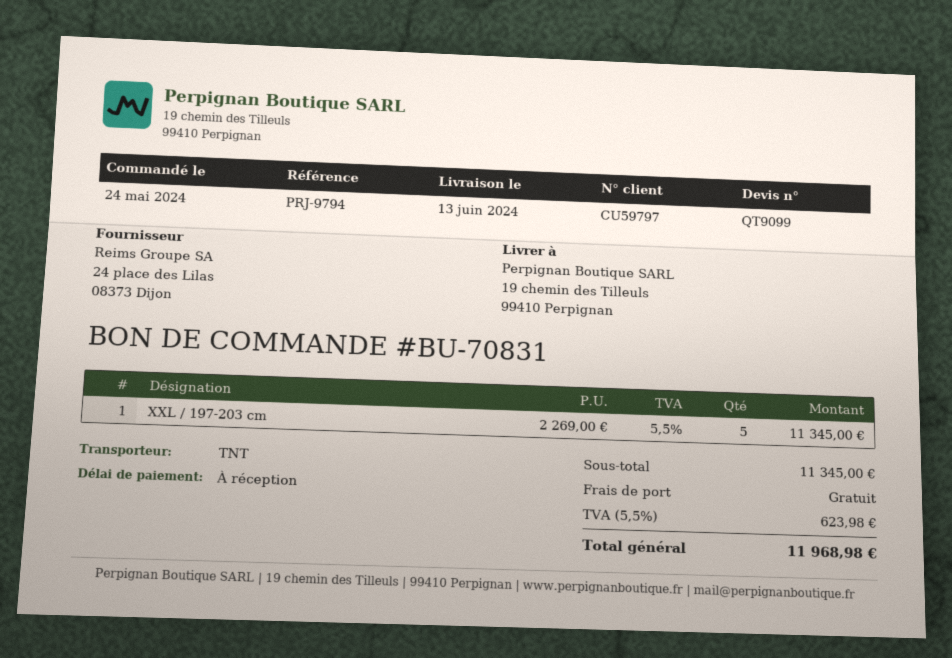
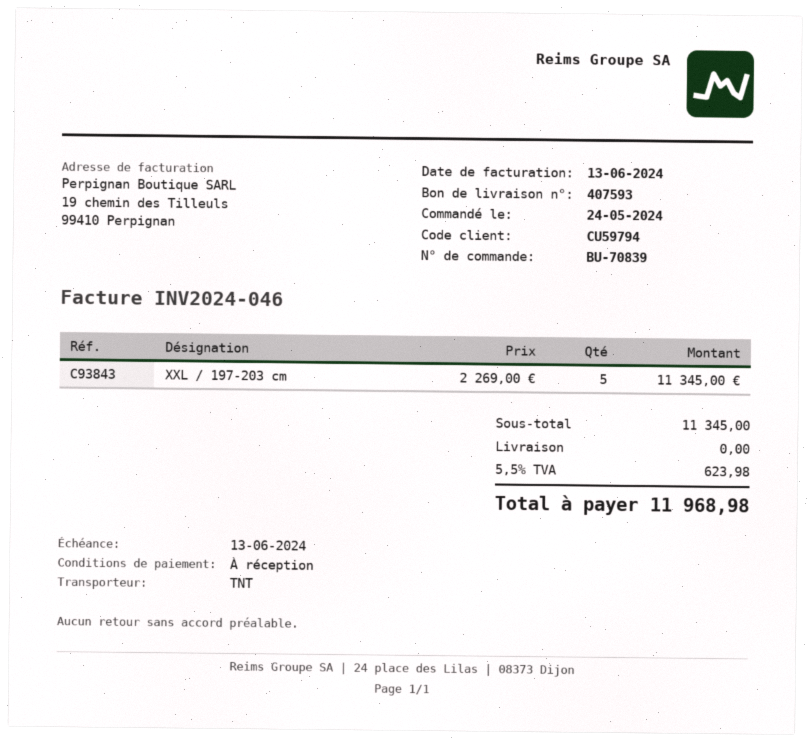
order number: BU-70831 -> BU-70839
customer number: CU59797 -> CU59794

